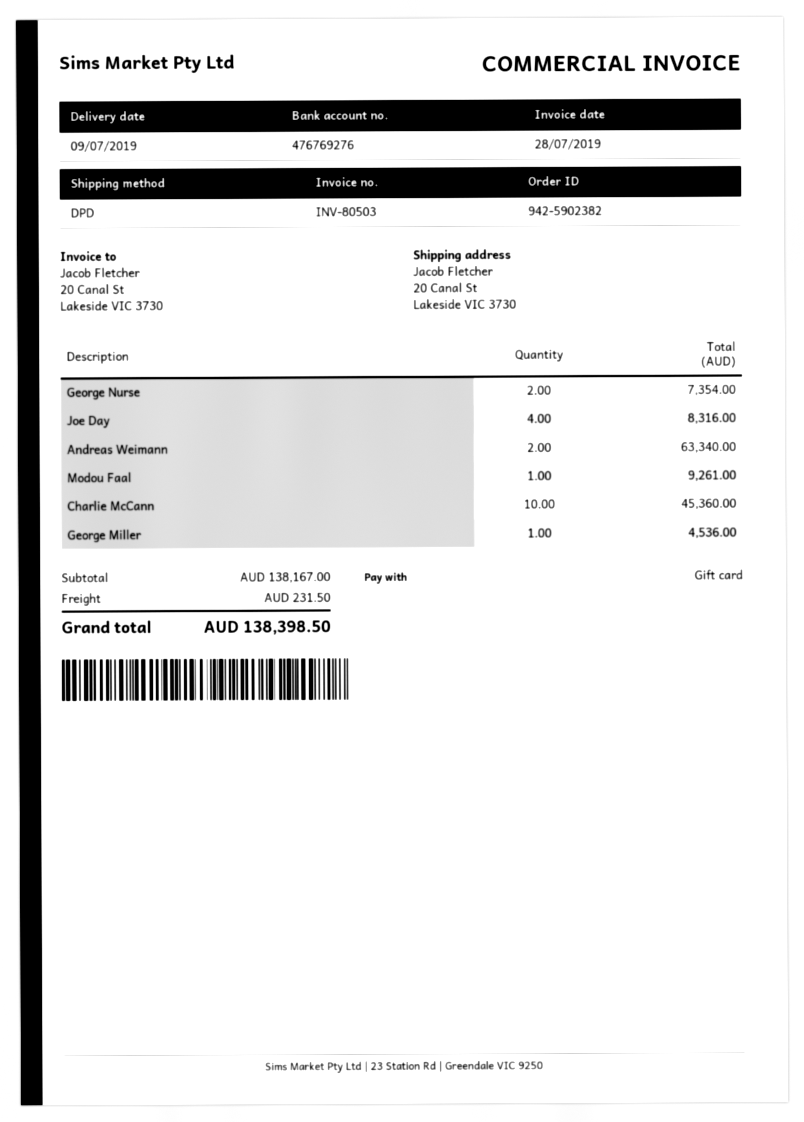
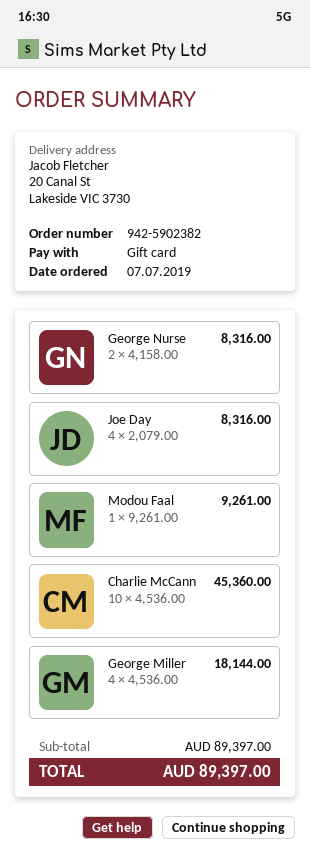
George Nurse: 2 for 7354.00 -> 2 for 8316.00
Andreas Weimann: 2 for 63340.00 -> none
George Miller: 1 for 4536.00 -> 4 for 18144.00
subtotal: 138167.00 -> 89397.00
shipping: 231.50 -> none
total: 138398.50 -> 89397.00

